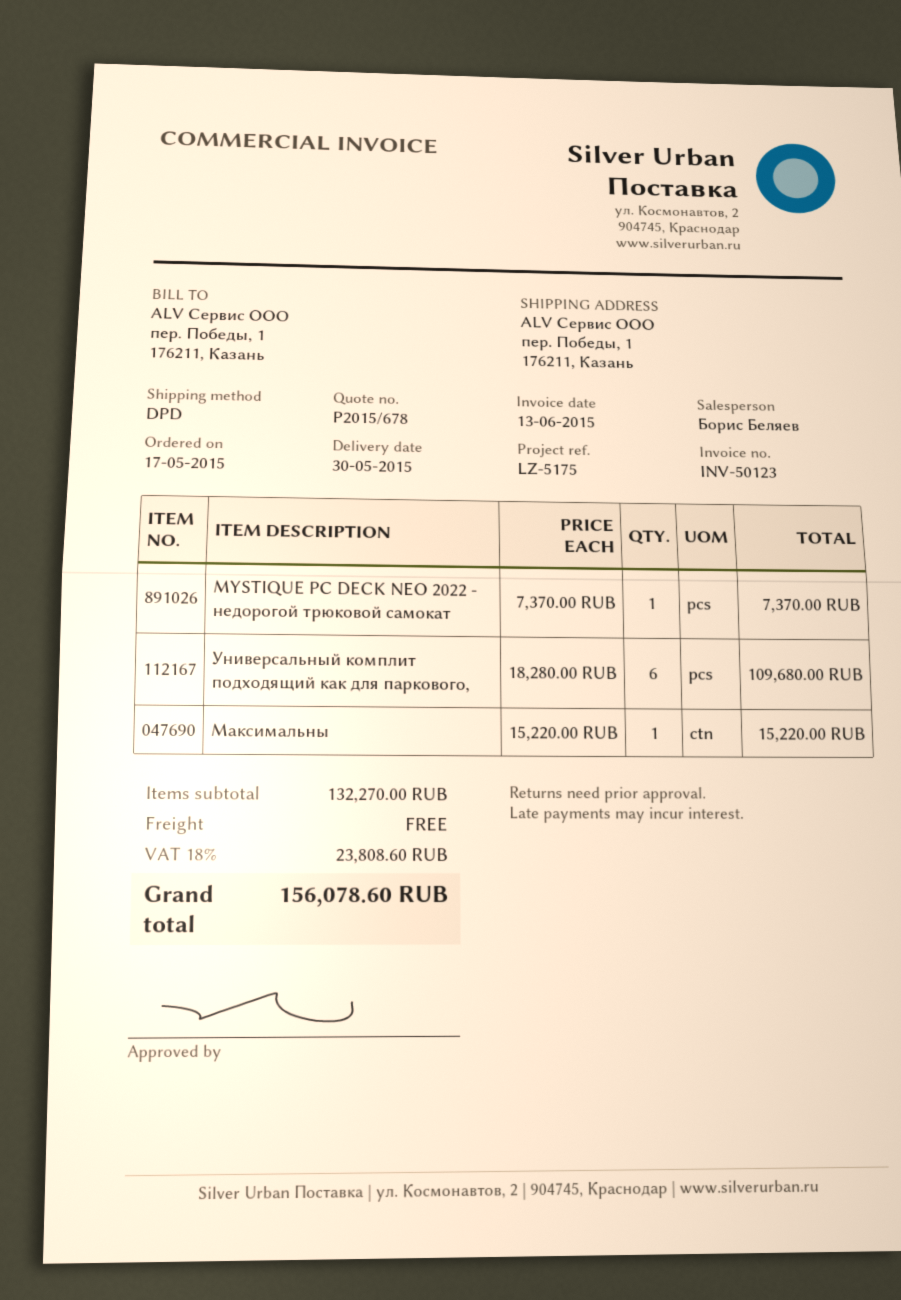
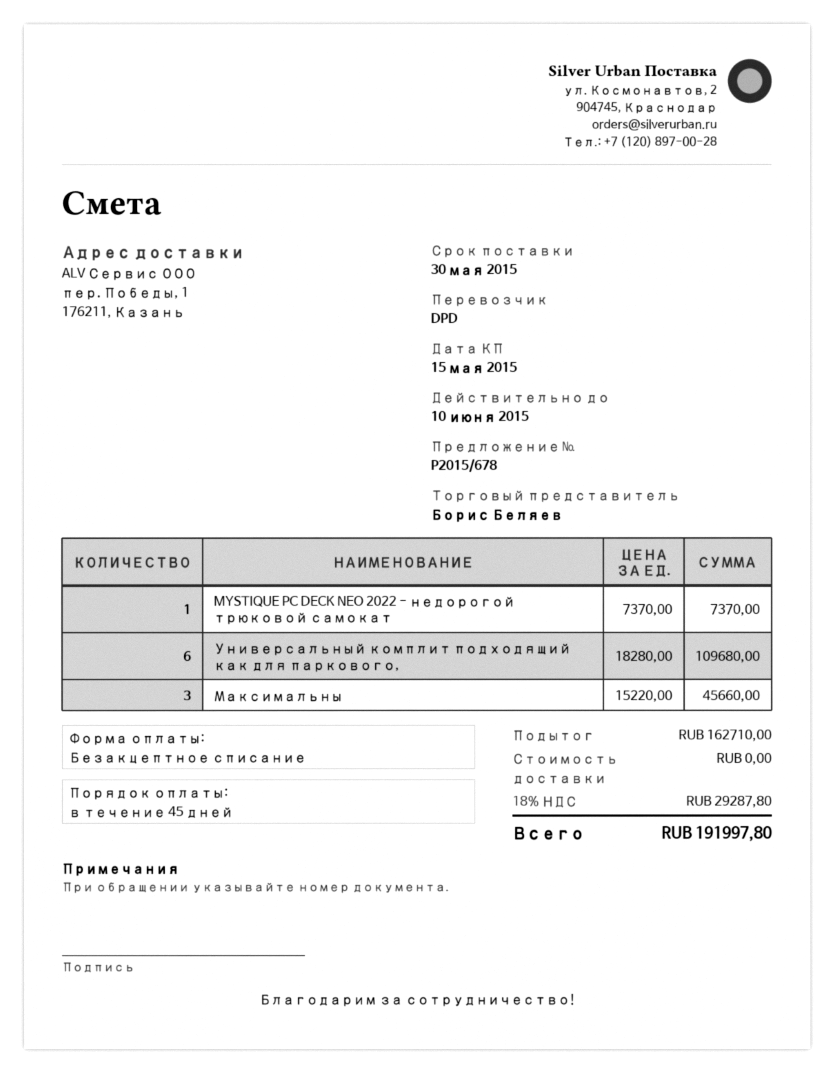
Максимальны: 1 x 15220.00 = 15220.00 -> 3 x 15220.00 = 45660.00
subtotal: 132270.00 -> 162710.00
tax: 18% = 23808.60 -> 18% = 29287.80
total: 156078.60 -> 191997.80

